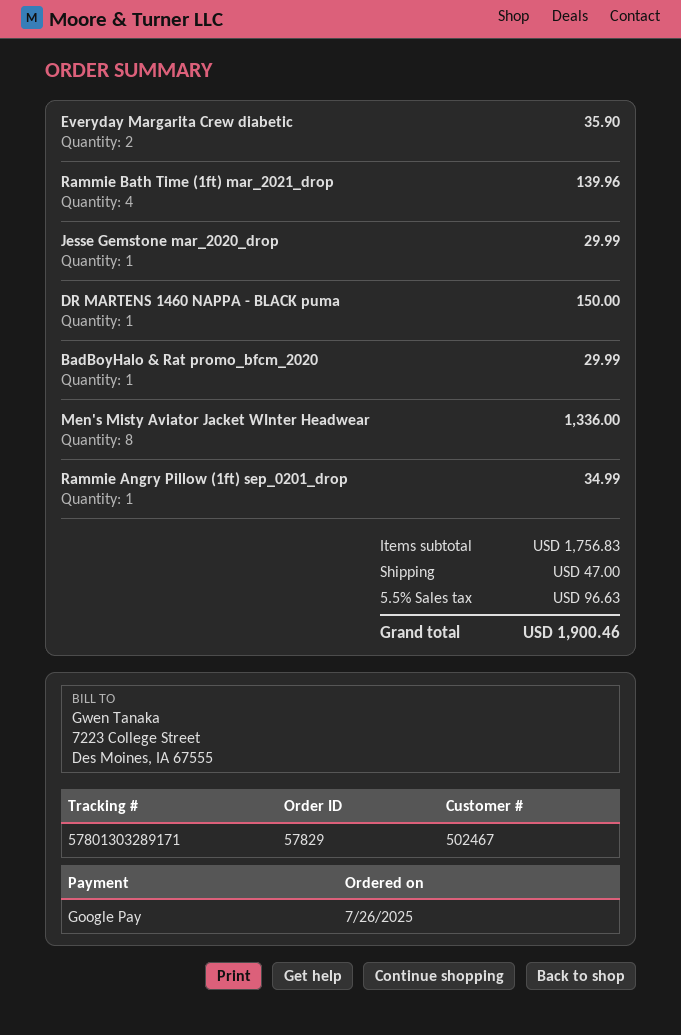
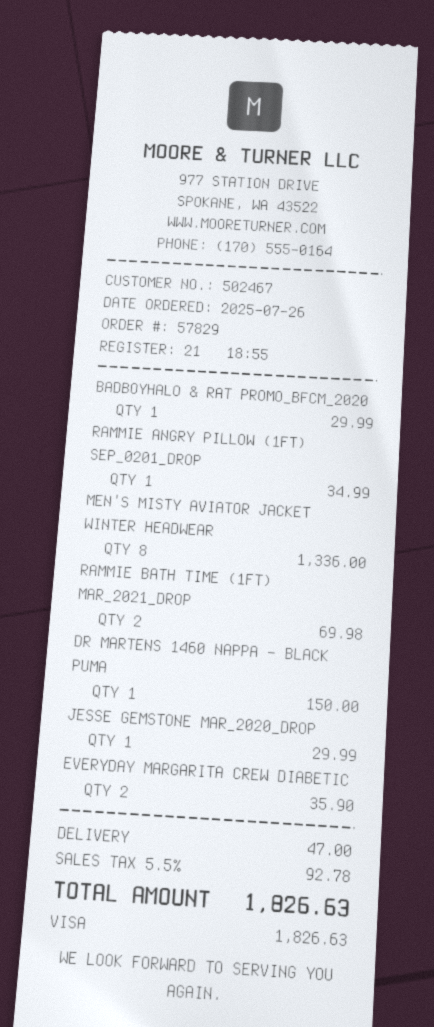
payment method: Google Pay -> Visa
Rammie Bath Time (1ft) mar_2021_drop: 4 for 139.96 -> 2 for 69.98
tax: 5.5% = 96.63 -> 5.5% = 92.78
total: 1900.46 -> 1826.63

